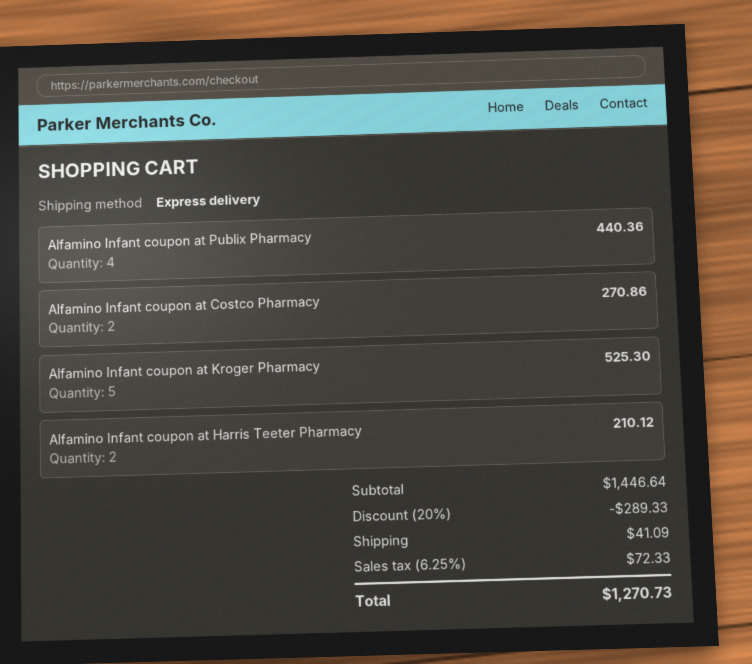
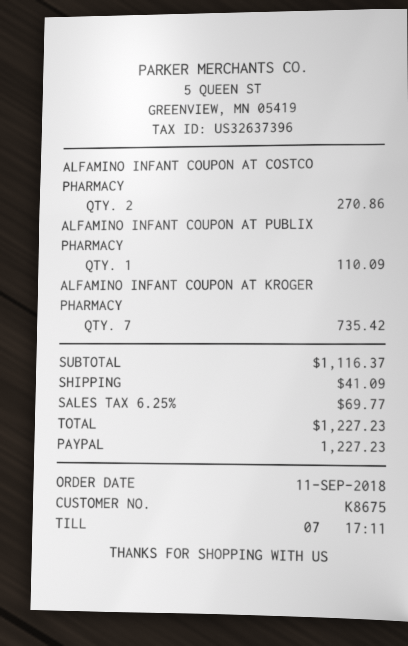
Alfamino Infant coupon at Publix Pharmacy: 4 for 440.36 -> 1 for 110.09
Alfamino Infant coupon at Kroger Pharmacy: 5 for 525.30 -> 7 for 735.42
Alfamino Infant coupon at Harris Teeter Pharmacy: 2 for 210.12 -> none
subtotal: 1446.64 -> 1116.37
discount: 20% = 289.33 -> none
tax: 6.25% = 72.33 -> 6.25% = 69.77
total: 1270.73 -> 1227.23

